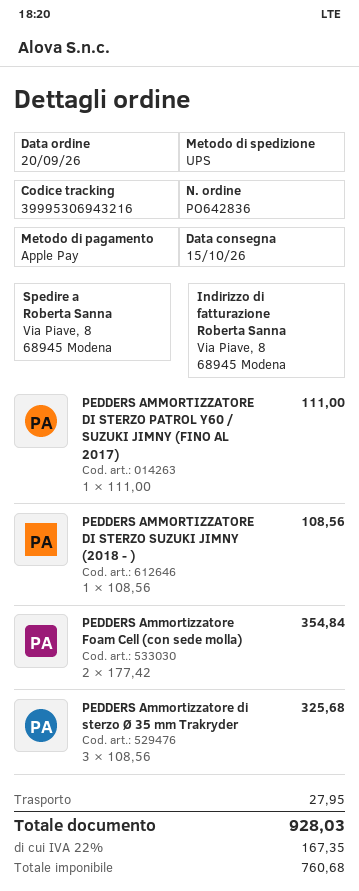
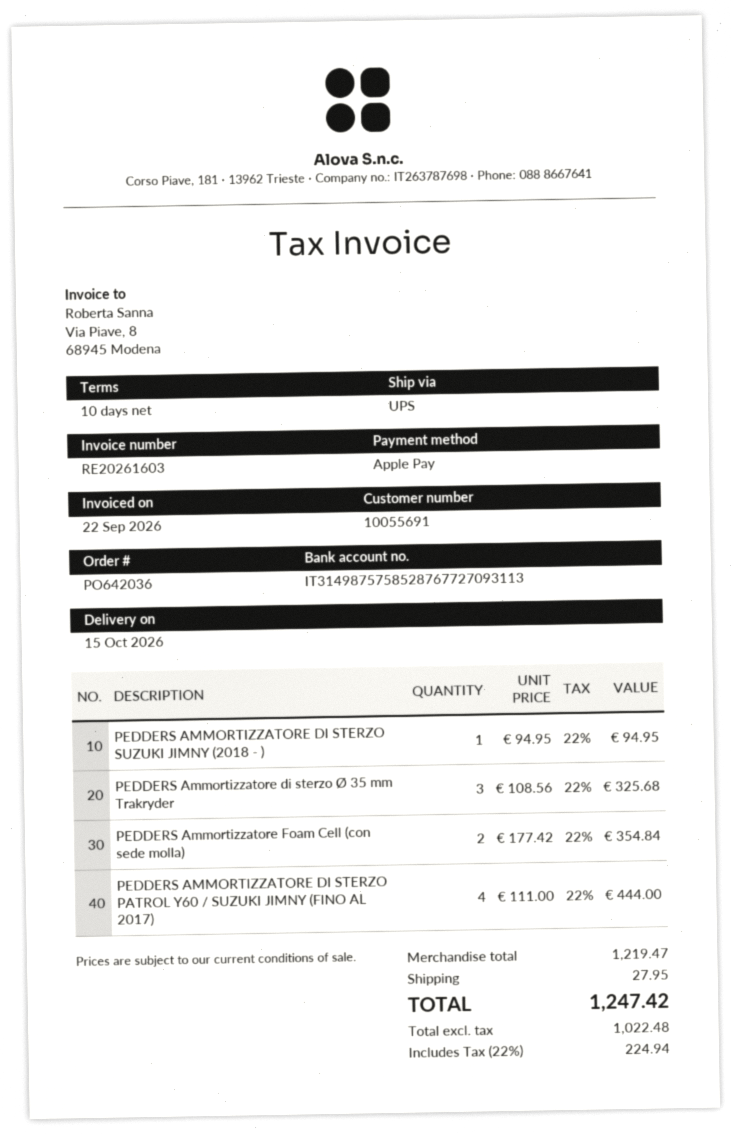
order number: PO642836 -> PO642036
PEDDERS AMMORTIZZATORE DI STERZO PATROL Y60 / SUZUKI JIMNY (FINO AL 2017): 1 x 111.00 = 111.00 -> 4 x 111.00 = 444.00
PEDDERS AMMORTIZZATORE DI STERZO SUZUKI JIMNY (2018 - ): 1 x 108.56 = 108.56 -> 1 x 94.95 = 94.95
net: 760.68 -> 1022.48
tax: 22% = 167.35 -> 22% = 224.94
total: 928.03 -> 1247.42

